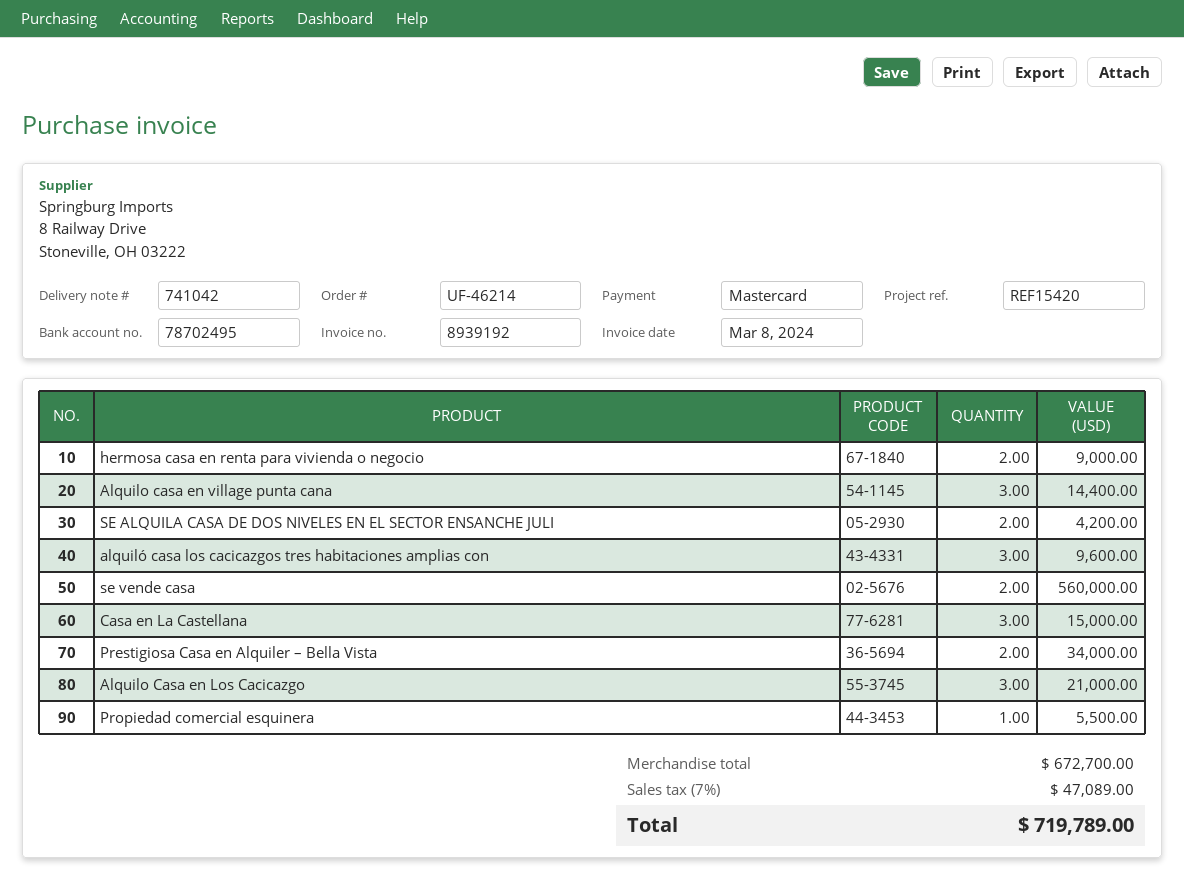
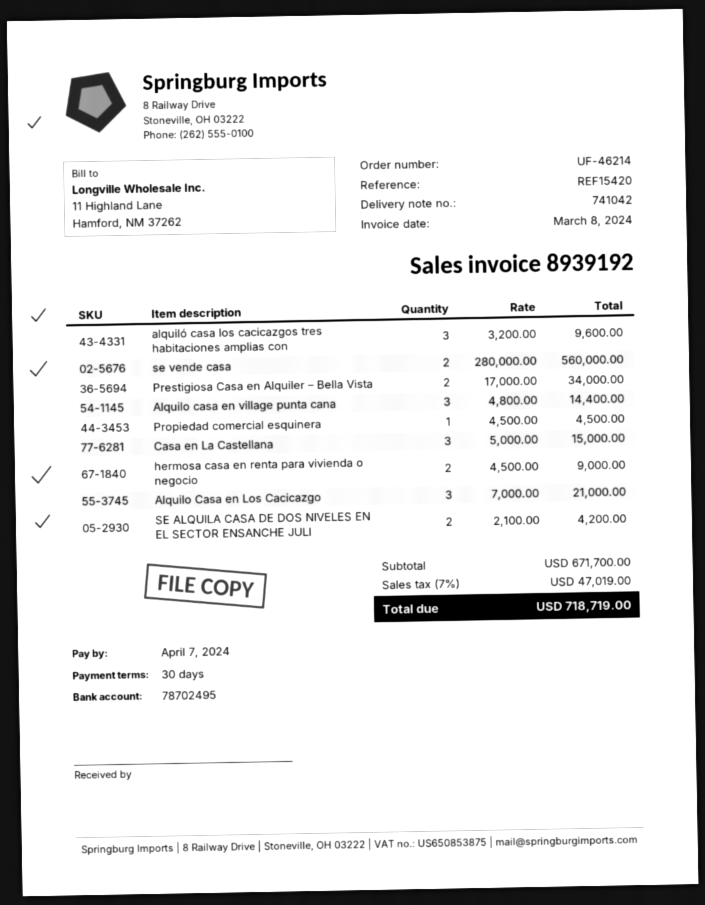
Propiedad comercial esquinera: 1 for 5500.00 -> 1 for 4500.00
subtotal: 672700.00 -> 671700.00
tax: 7% = 47089.00 -> 7% = 47019.00
total: 719789.00 -> 718719.00

